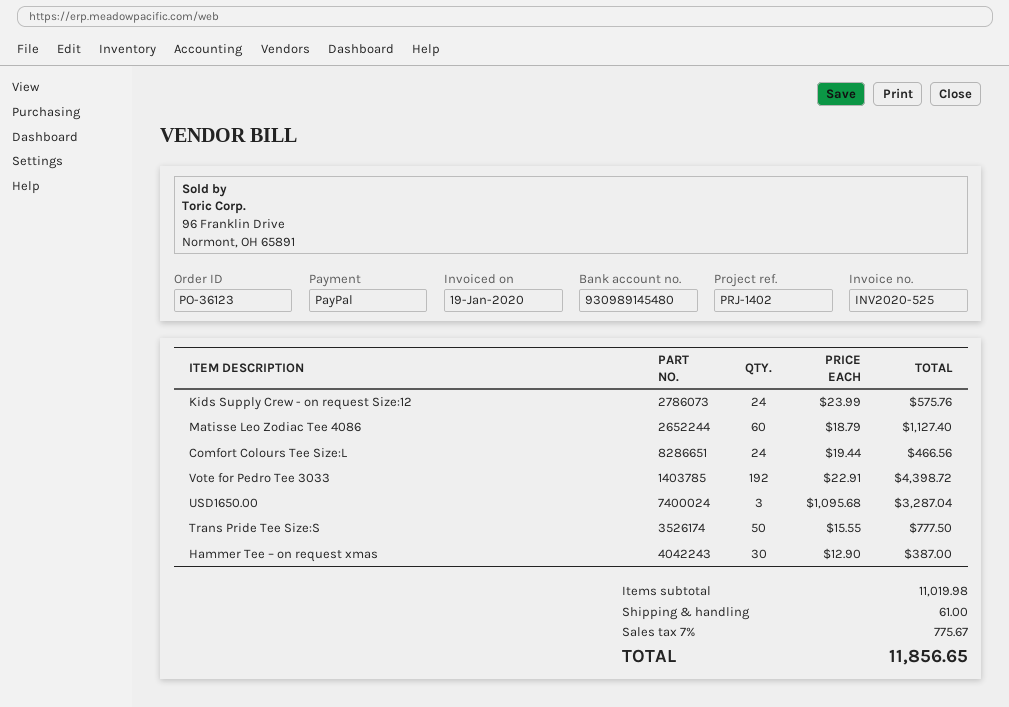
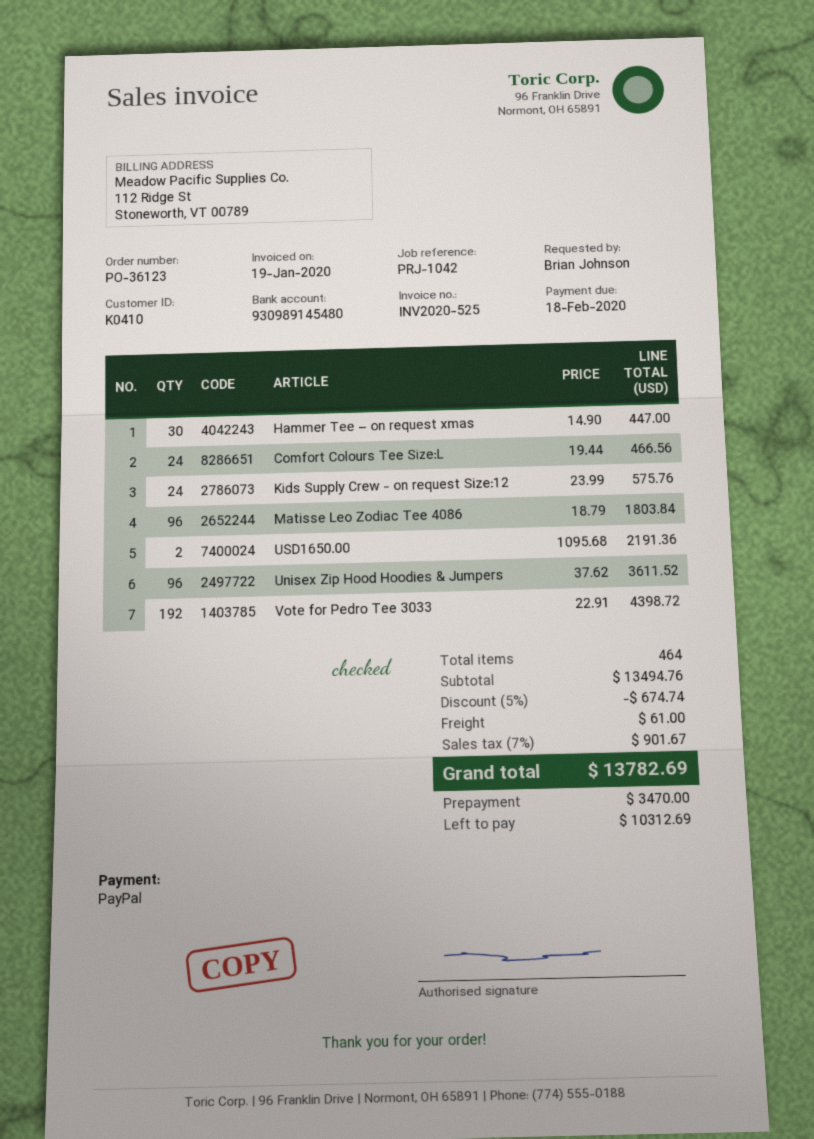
reference: PRJ-1402 -> PRJ-1042
Matisse Leo Zodiac Tee 4086: 60 x 18.79 = 1127.40 -> 96 x 18.79 = 1803.84
USD1650.00: 3 x 1095.68 = 3287.04 -> 2 x 1095.68 = 2191.36
Trans Pride Tee Size:S: 50 x 15.55 = 777.50 -> none
Hammer Tee – on request xmas: 30 x 12.90 = 387.00 -> 30 x 14.90 = 447.00
Unisex Zip Hood Hoodies & Jumpers: none -> 96 x 37.62 = 3611.52
subtotal: 11019.98 -> 13494.76
discount: none -> 5% = 674.74
tax: 7% = 775.67 -> 7% = 901.67
total: 11856.65 -> 13782.69

